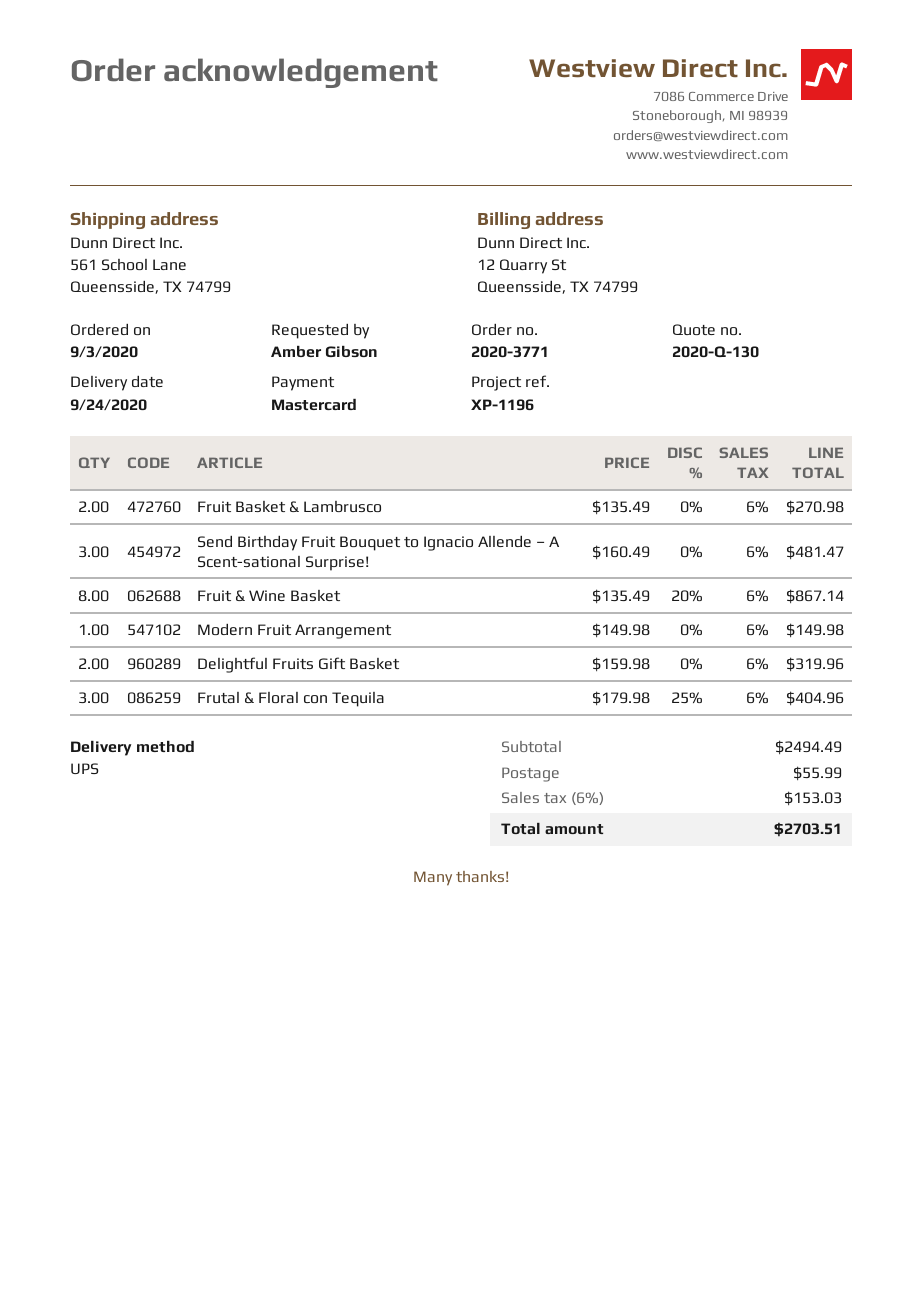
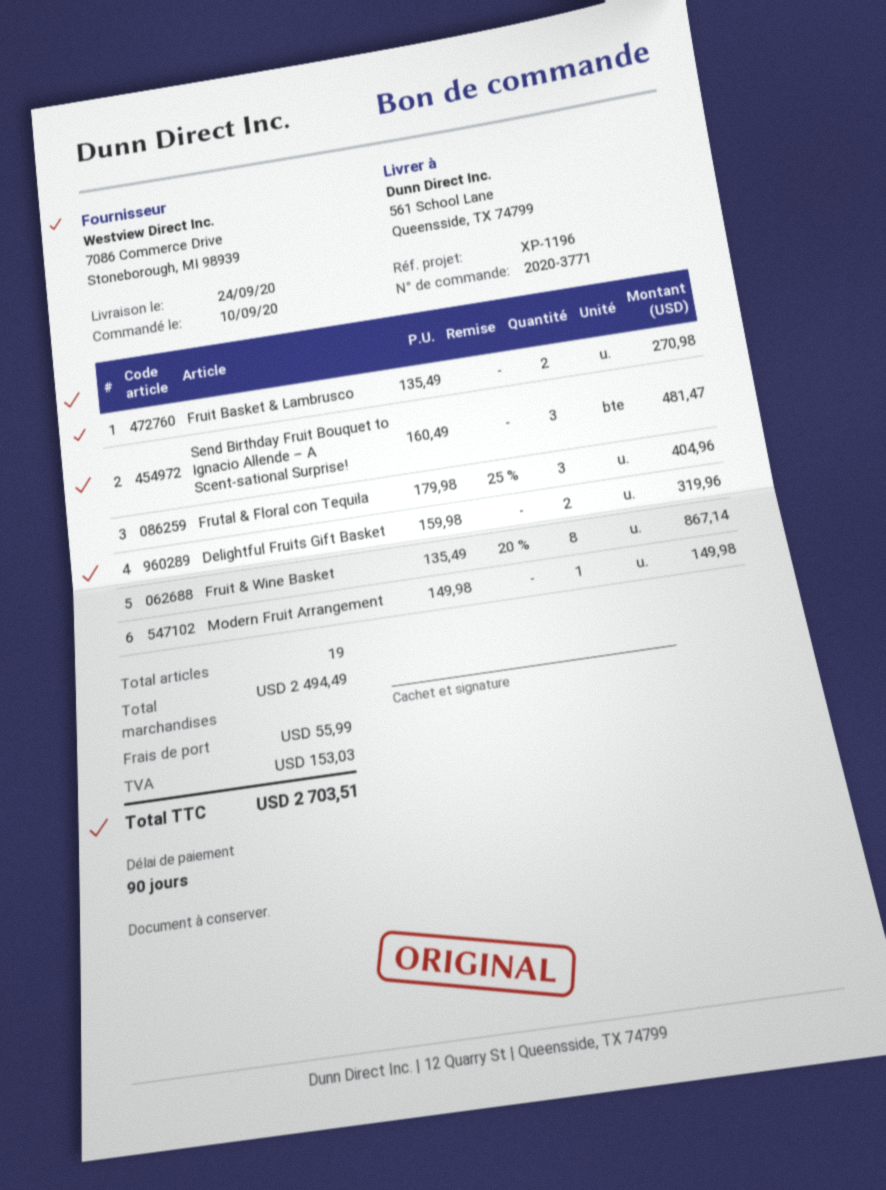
order date: 2020-09-03 -> 2020-09-10

